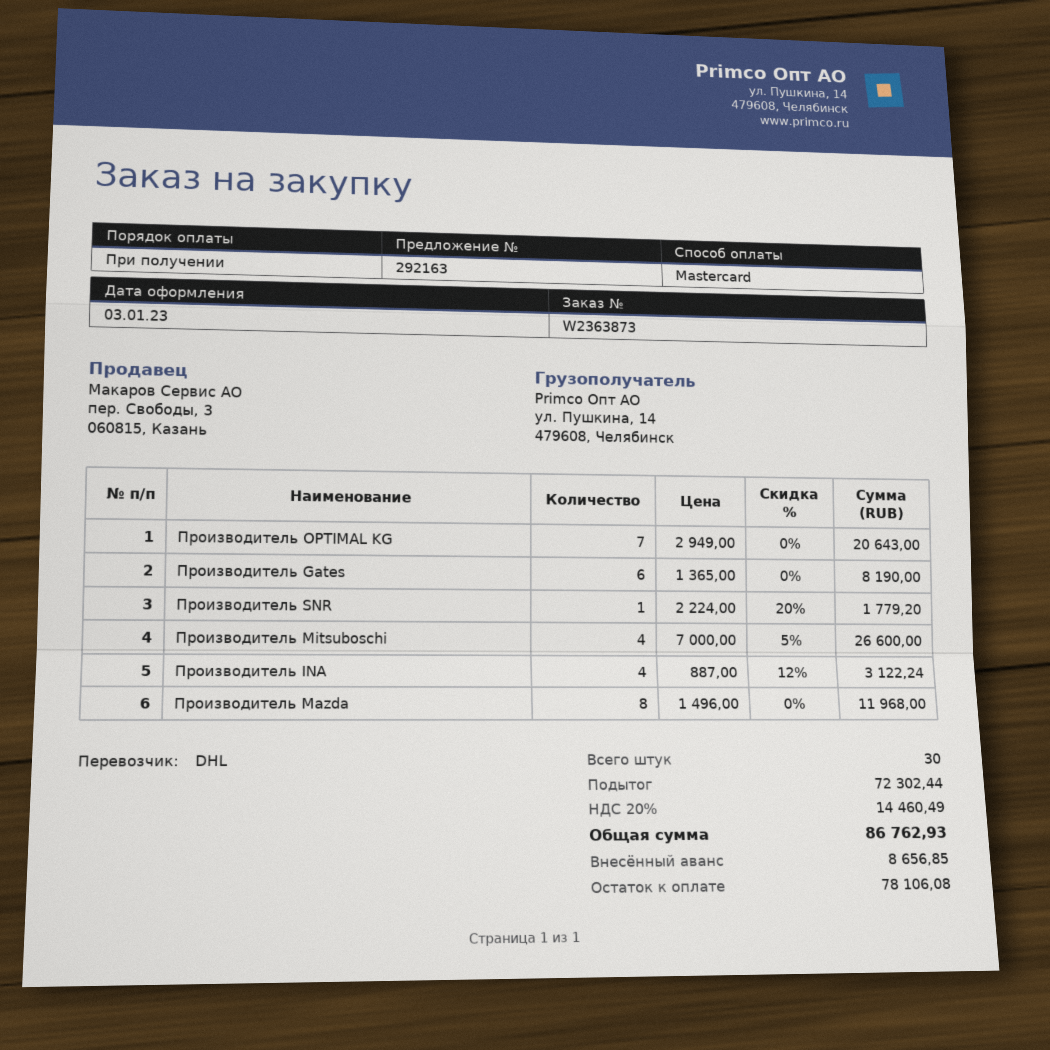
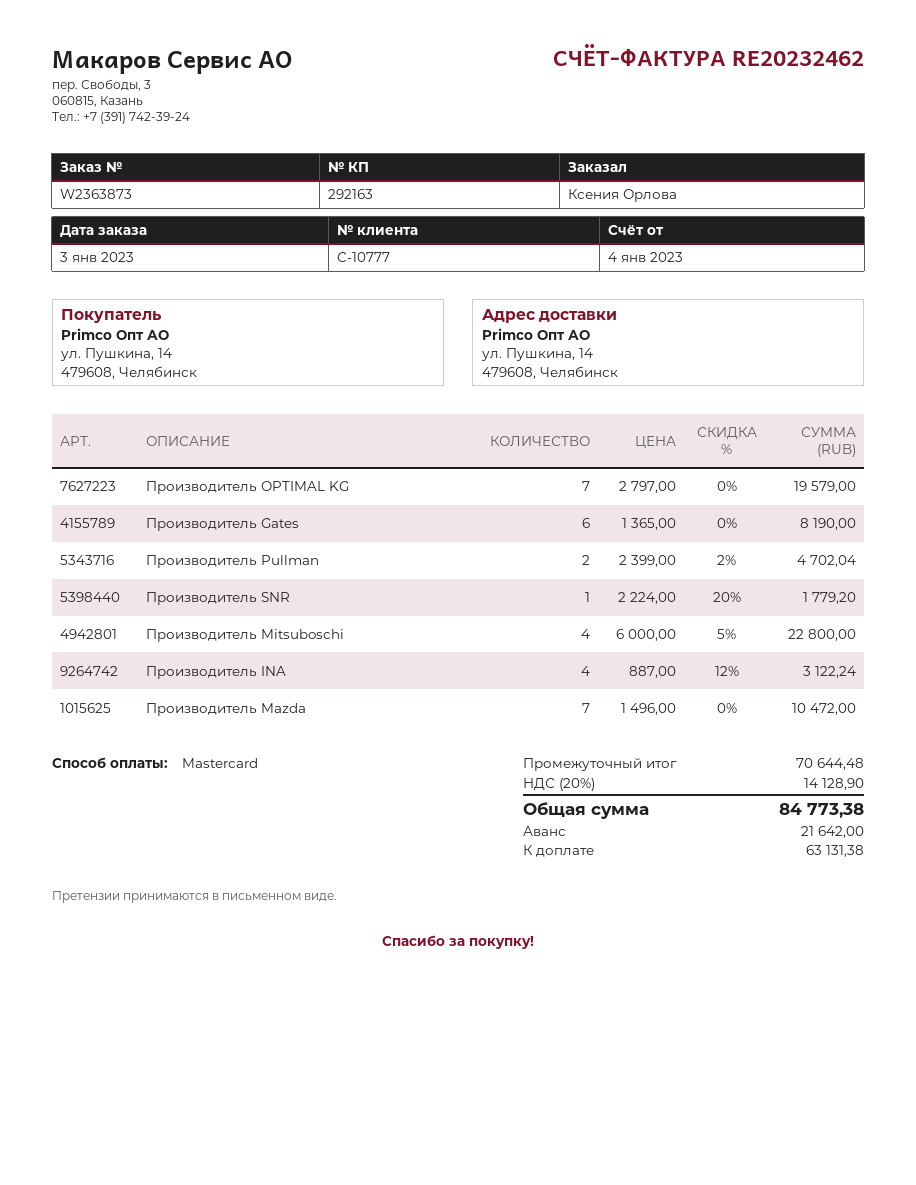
Производитель OPTIMAL KG: 7 x 2949.00 = 20643.00 -> 7 x 2797.00 = 19579.00
Производитель Mitsuboschi: 4 x 7000.00 - 5% = 26600.00 -> 4 x 6000.00 - 5% = 22800.00
Производитель Mazda: 8 x 1496.00 = 11968.00 -> 7 x 1496.00 = 10472.00
Производитель Pullman: none -> 2 x 2399.00 - 2% = 4702.04
subtotal: 72302.44 -> 70644.48
tax: 20% = 14460.49 -> 20% = 14128.90
total: 86762.93 -> 84773.38
deposit: 8656.85 -> 21642.00
balance: 78106.08 -> 63131.38

